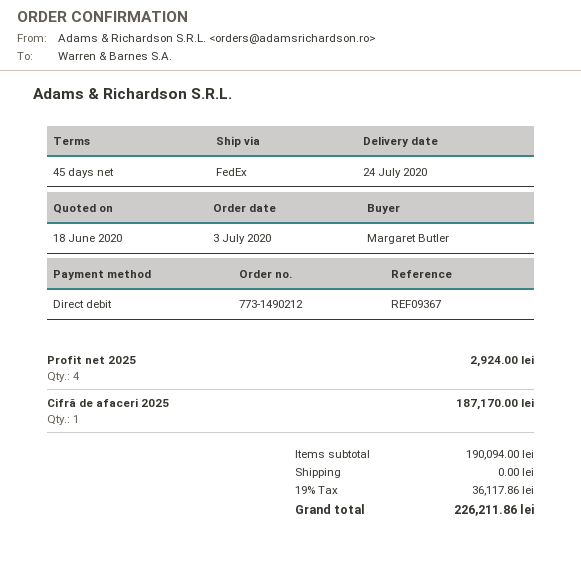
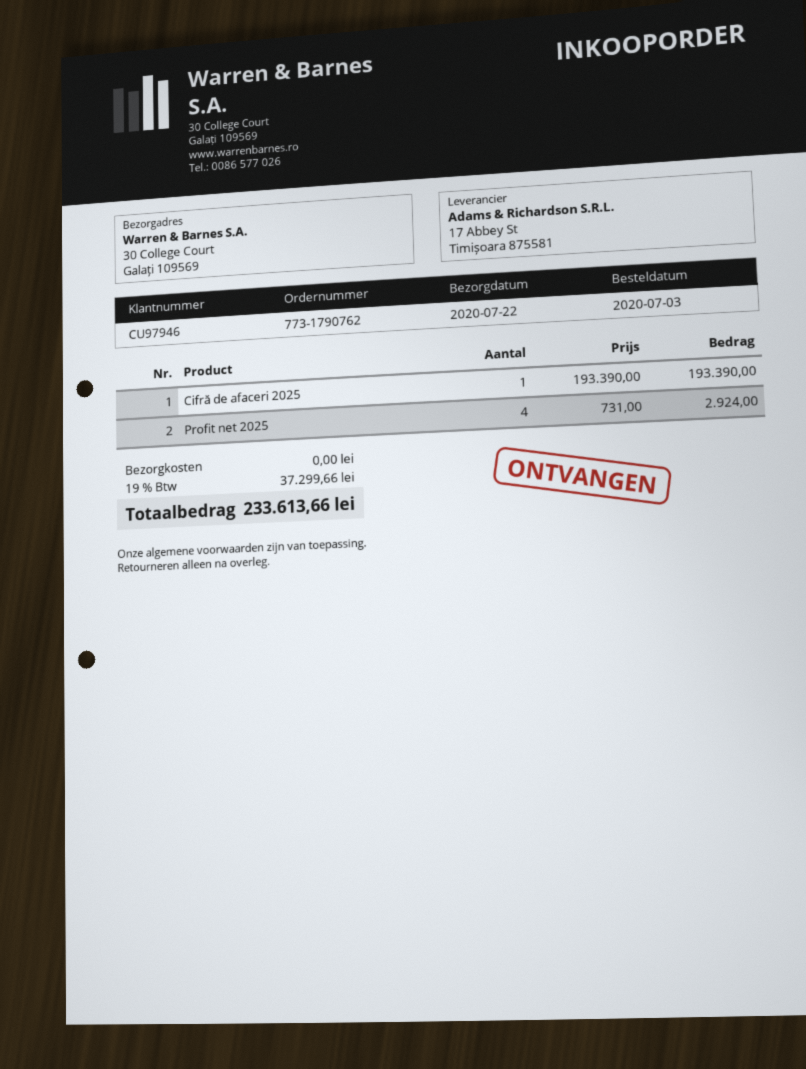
order number: 773-1490212 -> 773-1790762
delivery date: 2020-07-24 -> 2020-07-22
Cifră de afaceri 2025: 1 for 187170.00 -> 1 for 193390.00
tax: 19% = 36117.86 -> 19% = 37299.66
total: 226211.86 -> 233613.66

